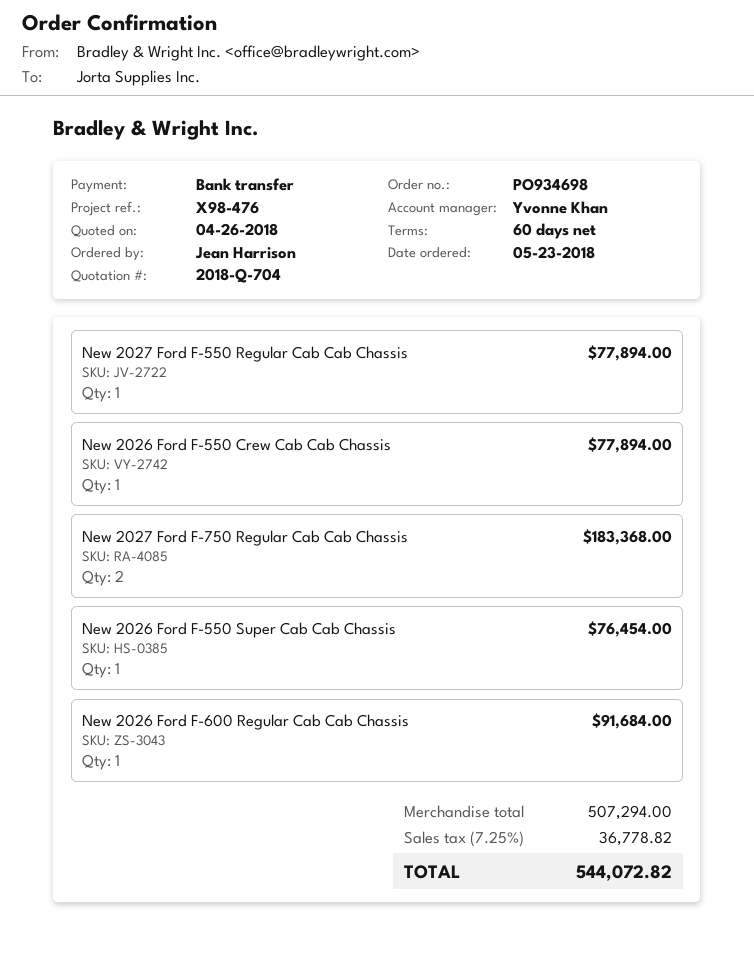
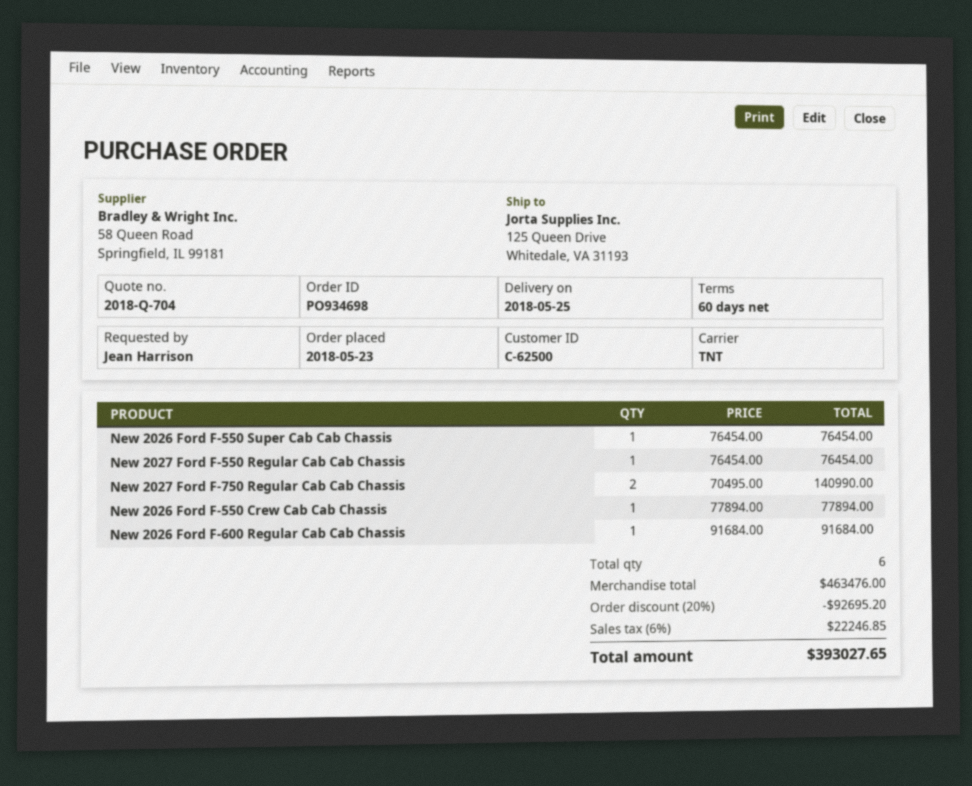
New 2027 Ford F-550 Regular Cab Cab Chassis: 1 for 77894.00 -> 1 for 76454.00
New 2027 Ford F-750 Regular Cab Cab Chassis: 2 for 183368.00 -> 2 for 140990.00
subtotal: 507294.00 -> 463476.00
discount: none -> 20% = 92695.20
tax: 7.25% = 36778.82 -> 6% = 22246.85
total: 544072.82 -> 393027.65

